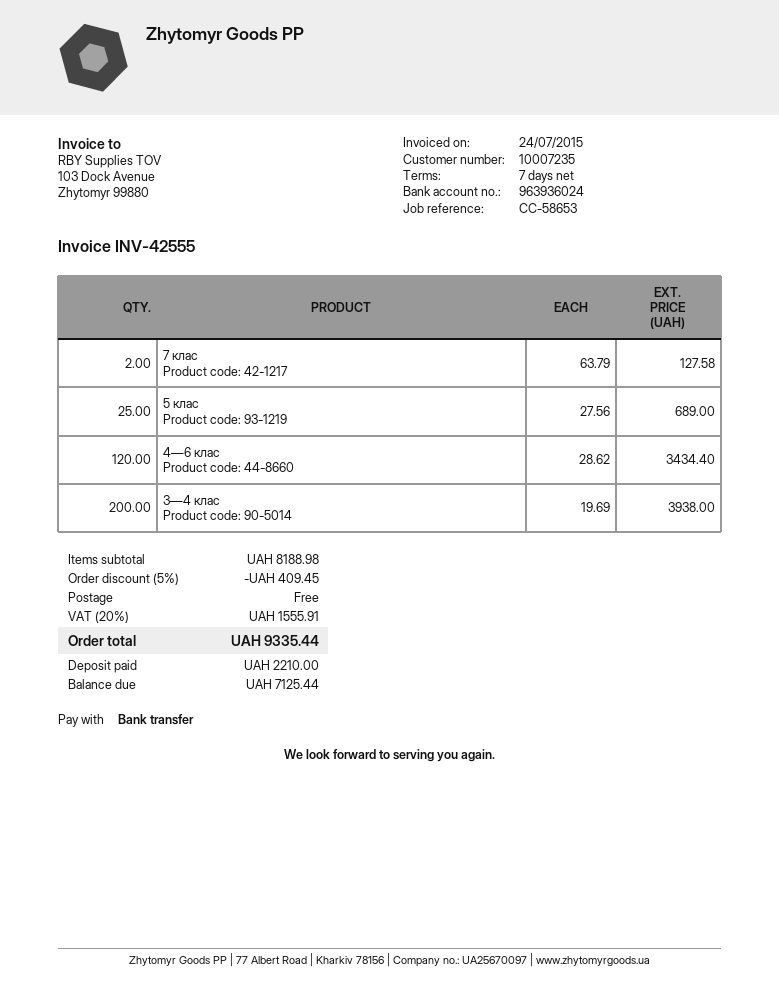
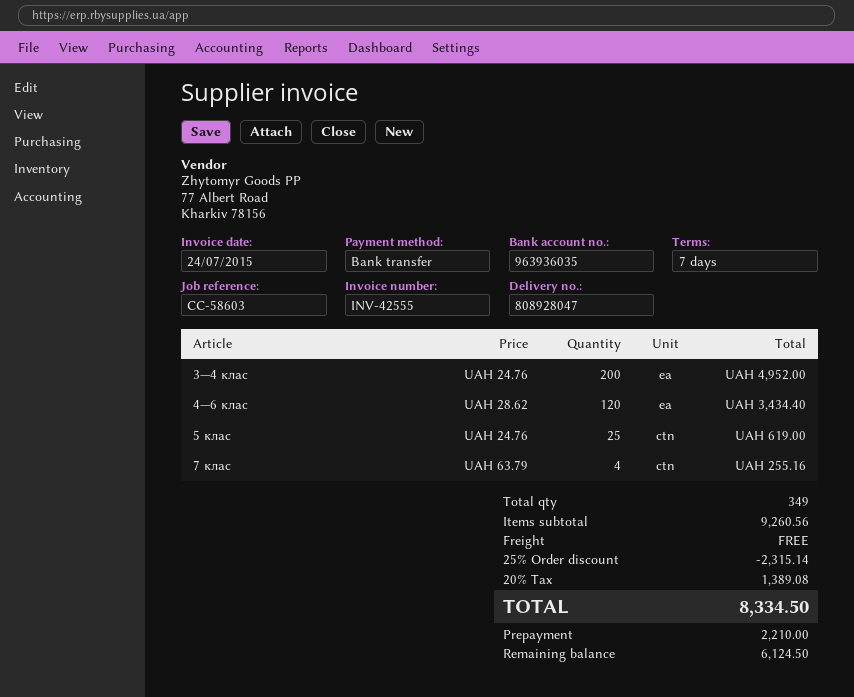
reference: CC-58653 -> CC-58603
bank account: 963936024 -> 963936035
7 клас: 2 x 63.79 = 127.58 -> 4 x 63.79 = 255.16
5 клас: 25 x 27.56 = 689.00 -> 25 x 24.76 = 619.00
3—4 клас: 200 x 19.69 = 3938.00 -> 200 x 24.76 = 4952.00
subtotal: 8188.98 -> 9260.56
discount: 5% = 409.45 -> 25% = 2315.14
tax: 20% = 1555.91 -> 20% = 1389.08
total: 9335.44 -> 8334.50
balance: 7125.44 -> 6124.50

